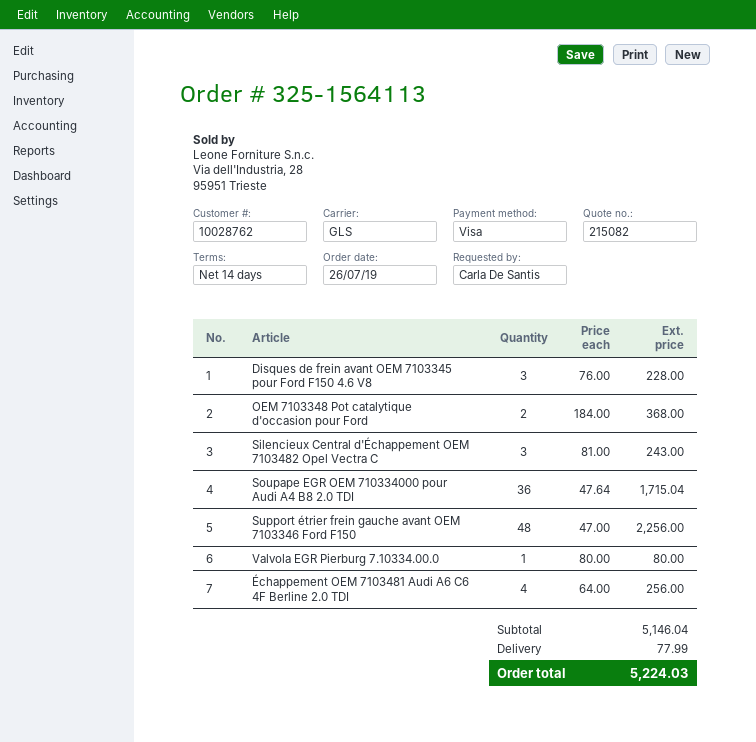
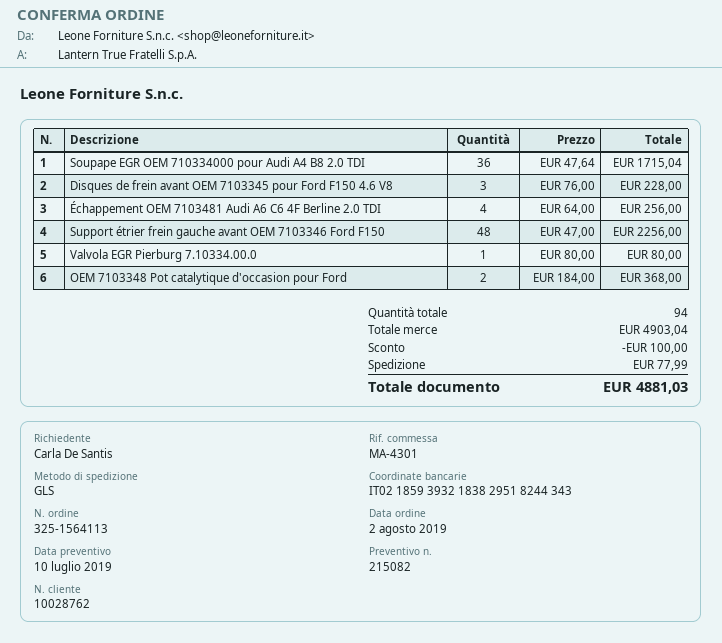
order date: 2019-07-26 -> 2019-08-02
Silencieux Central d'Échappement OEM 7103482 Opel Vectra C: 3 x 81.00 = 243.00 -> none
subtotal: 5146.04 -> 4903.04
discount: none -> 100.00
total: 5224.03 -> 4881.03

